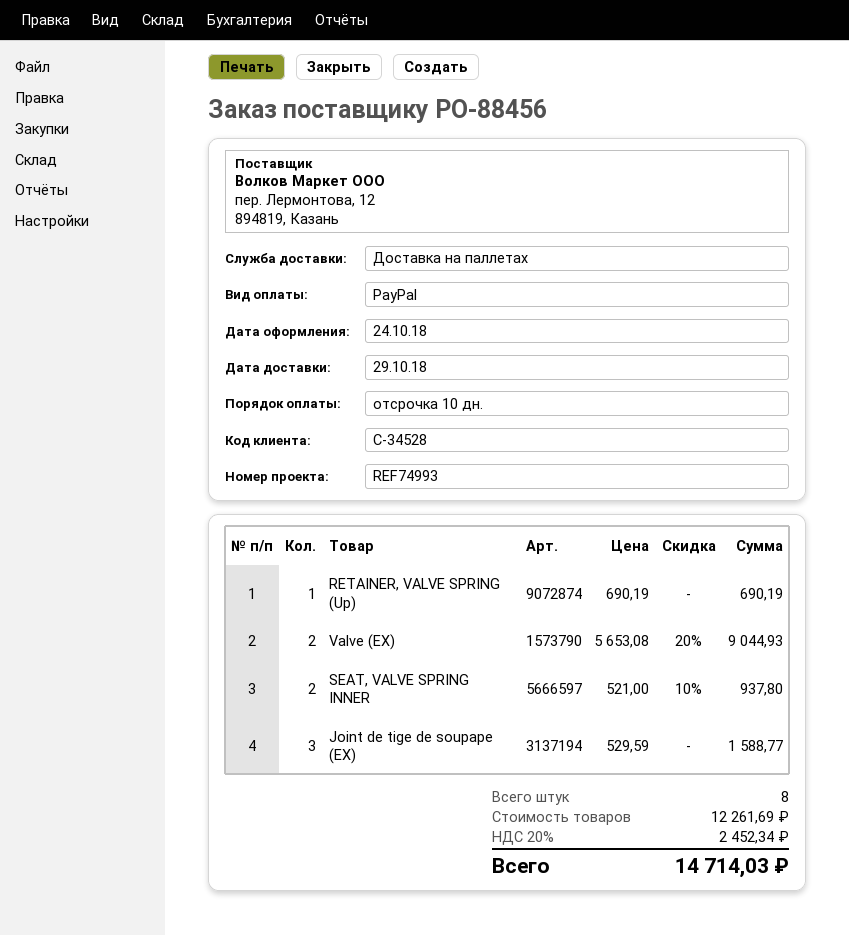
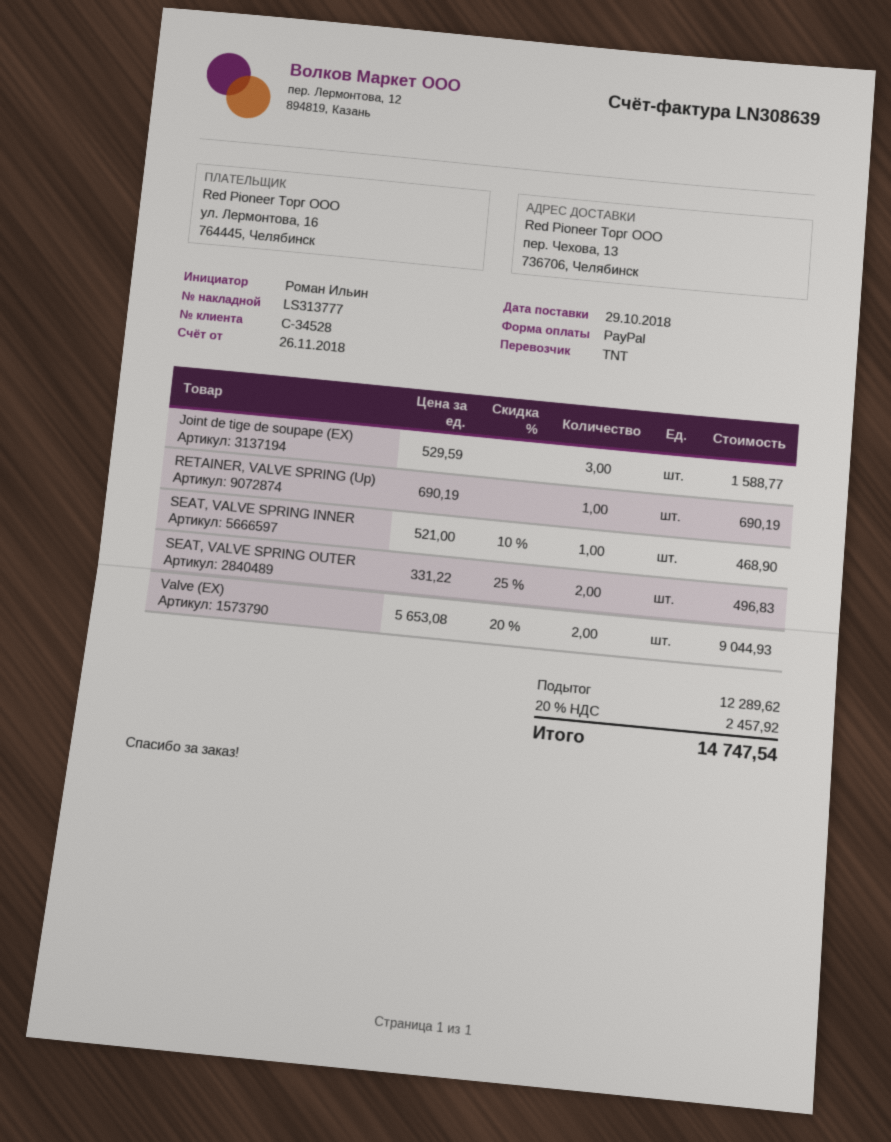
shipping method: pallet freight -> TNT
SEAT, VALVE SPRING INNER: 2 x 521.00 - 10% = 937.80 -> 1 x 521.00 - 10% = 468.90
SEAT, VALVE SPRING OUTER: none -> 2 x 331.22 - 25% = 496.83
subtotal: 12261.69 -> 12289.62
tax: 20% = 2452.34 -> 20% = 2457.92
total: 14714.03 -> 14747.54

